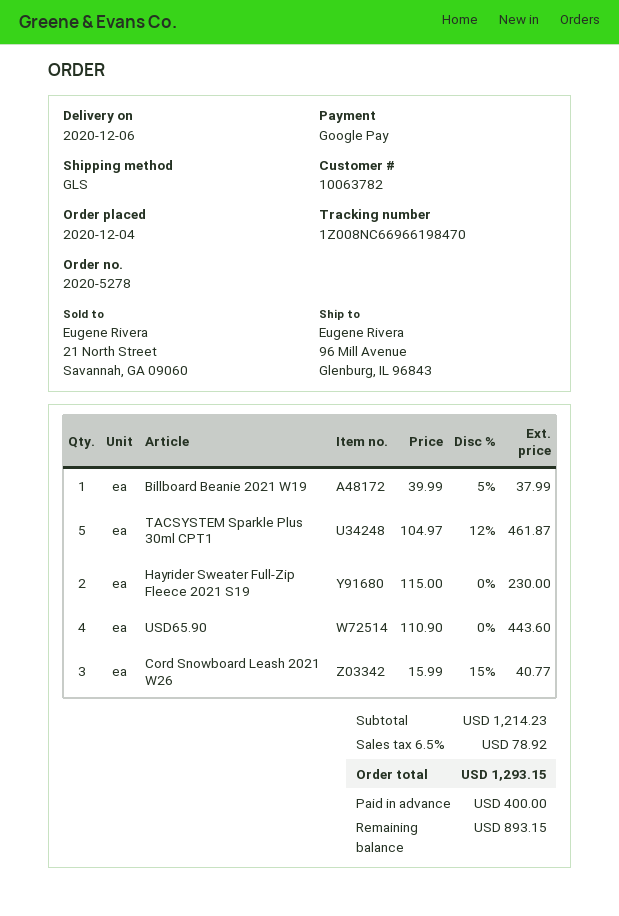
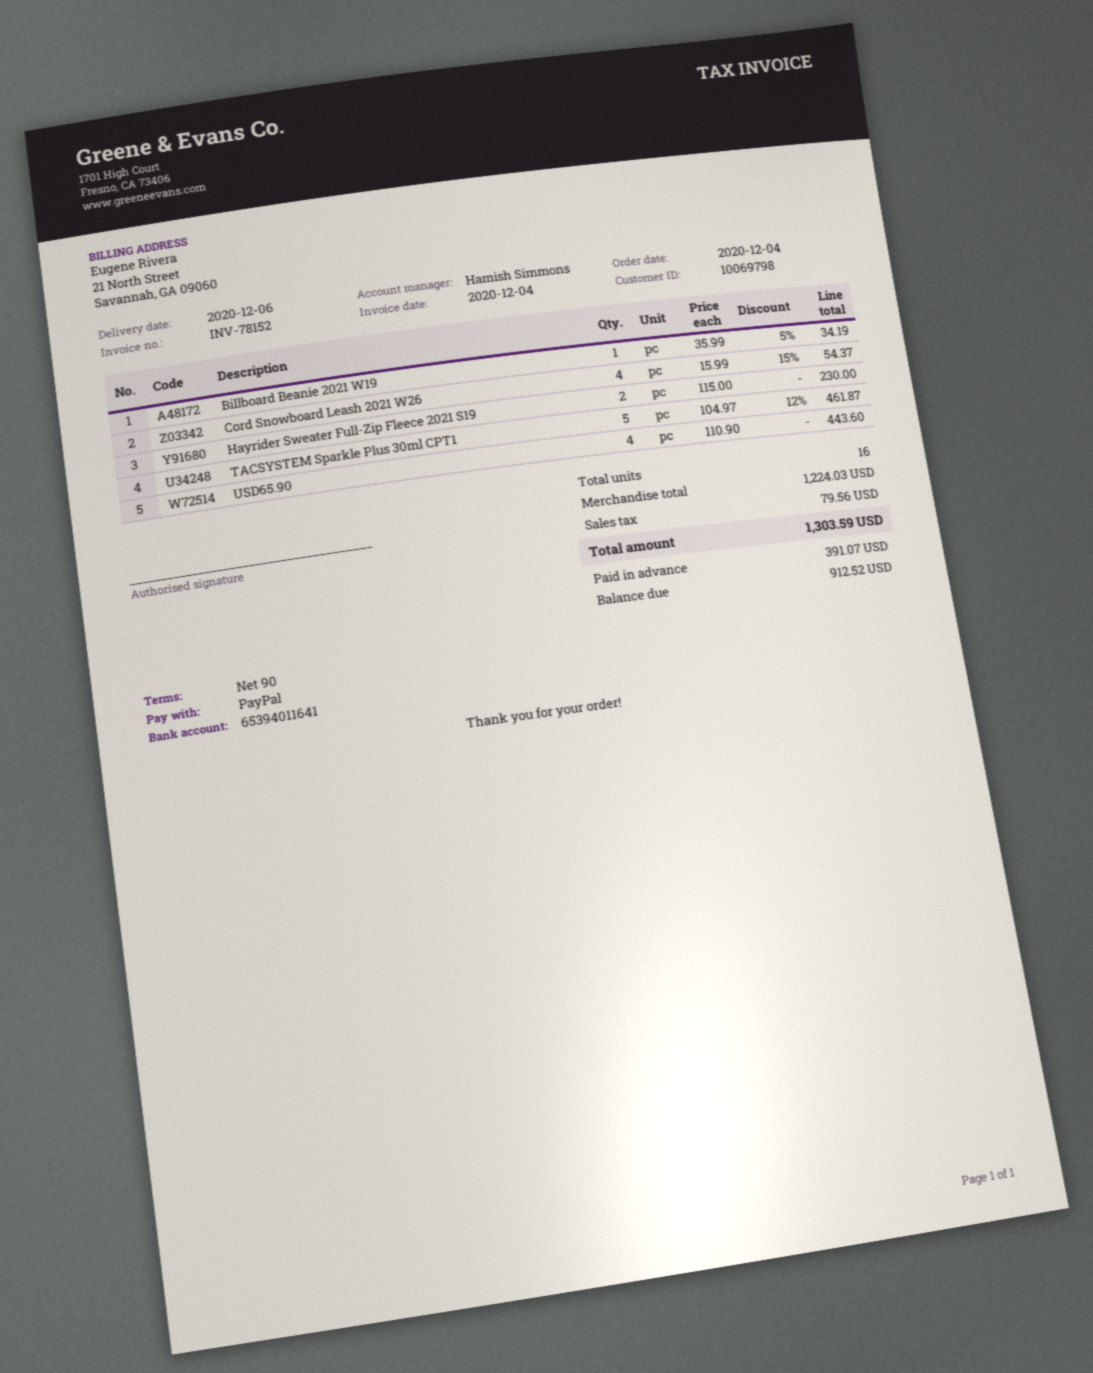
customer number: 10063782 -> 10069798
payment method: Google Pay -> PayPal
Billboard Beanie 2021 W19: 1 x 39.99 - 5% = 37.99 -> 1 x 35.99 - 5% = 34.19
Cord Snowboard Leash 2021 W26: 3 x 15.99 - 15% = 40.77 -> 4 x 15.99 - 15% = 54.37
subtotal: 1214.23 -> 1224.03
tax: 78.92 -> 79.56
total: 1293.15 -> 1303.59
deposit: 400.00 -> 391.07
balance: 893.15 -> 912.52

